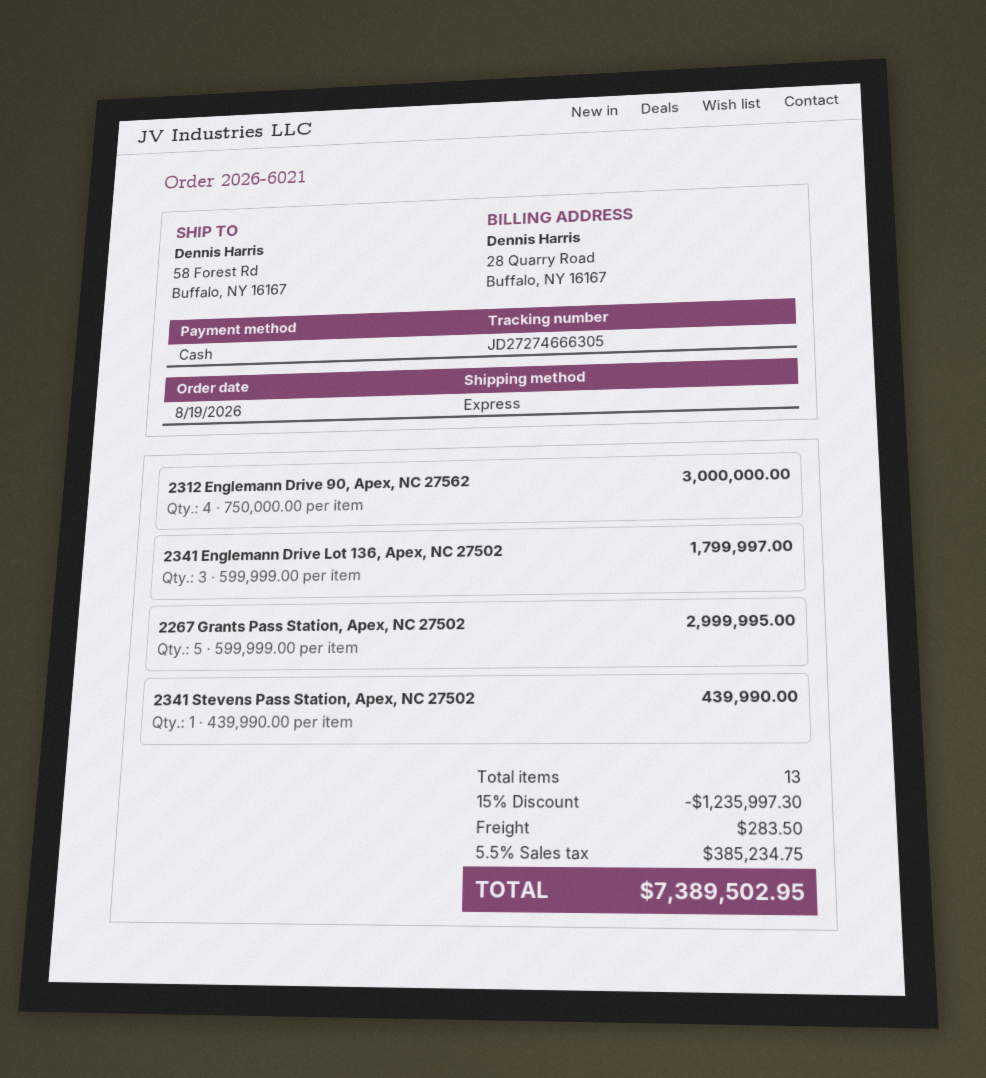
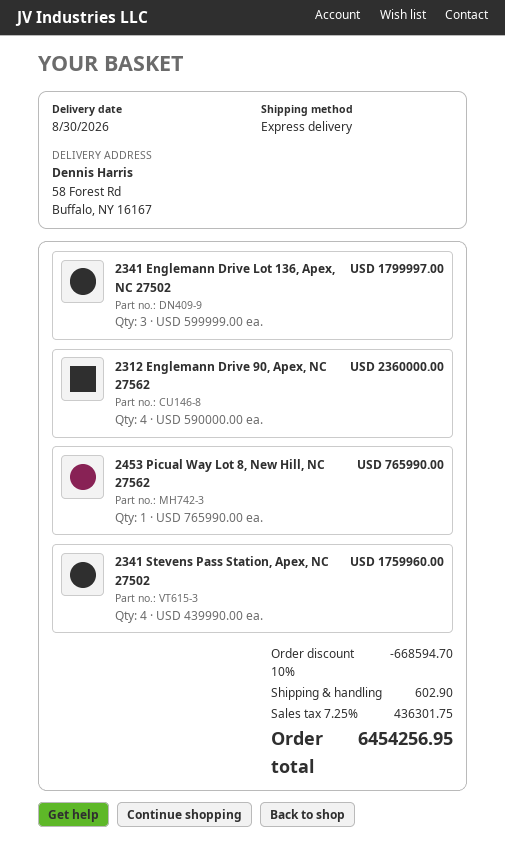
2312 Englemann Drive 90, Apex, NC 27562: 4 x 750000.00 = 3000000.00 -> 4 x 590000.00 = 2360000.00
2267 Grants Pass Station, Apex, NC 27502: 5 x 599999.00 = 2999995.00 -> none
2341 Stevens Pass Station, Apex, NC 27502: 1 x 439990.00 = 439990.00 -> 4 x 439990.00 = 1759960.00
2453 Picual Way Lot 8, New Hill, NC 27562: none -> 1 x 765990.00 = 765990.00
discount: 15% = 1235997.30 -> 10% = 668594.70
shipping: 283.50 -> 602.90
tax: 5.5% = 385234.75 -> 7.25% = 436301.75
total: 7389502.95 -> 6454256.95

